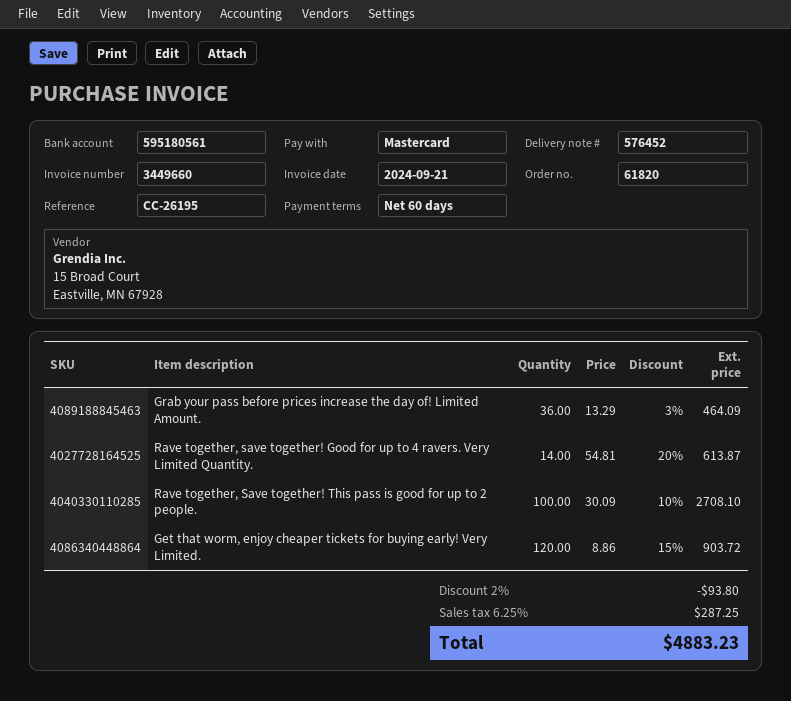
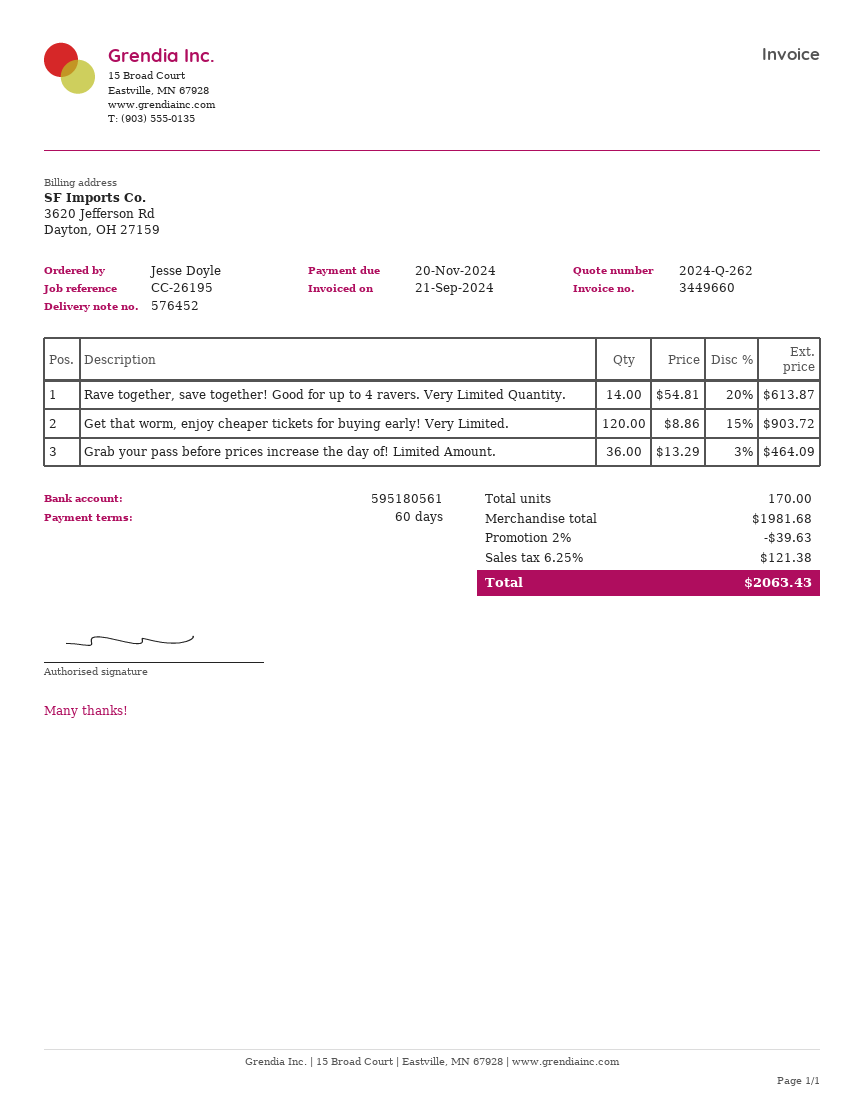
Rave together, Save together! This pass is good for up to 2 people.: 100 x 30.09 - 10% = 2708.10 -> none
discount: 2% = 93.80 -> 2% = 39.63
tax: 6.25% = 287.25 -> 6.25% = 121.38
total: 4883.23 -> 2063.43

